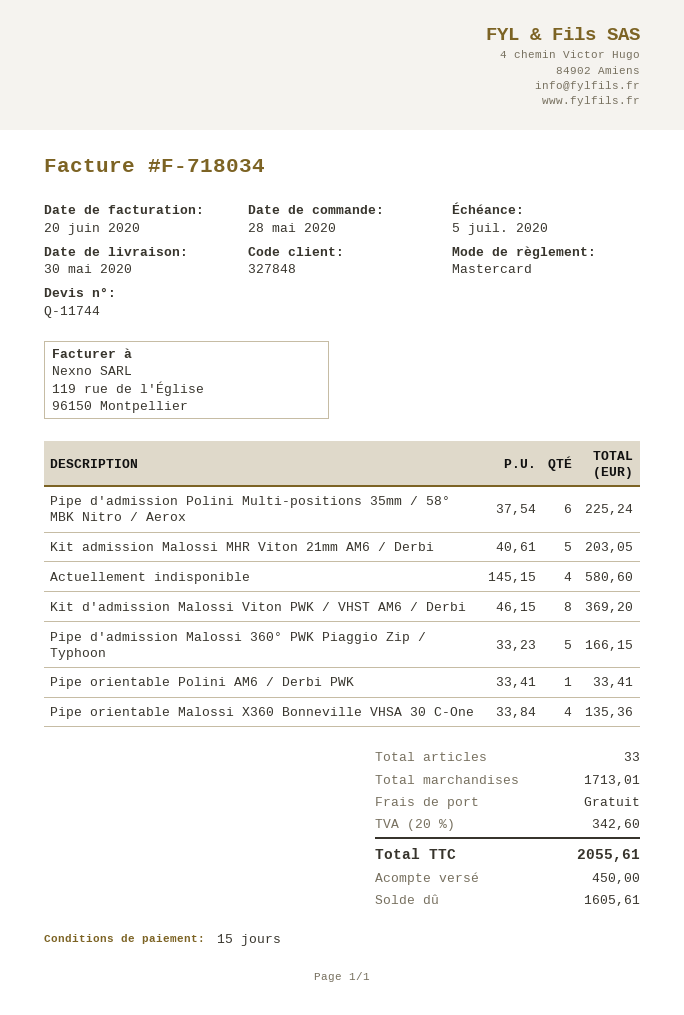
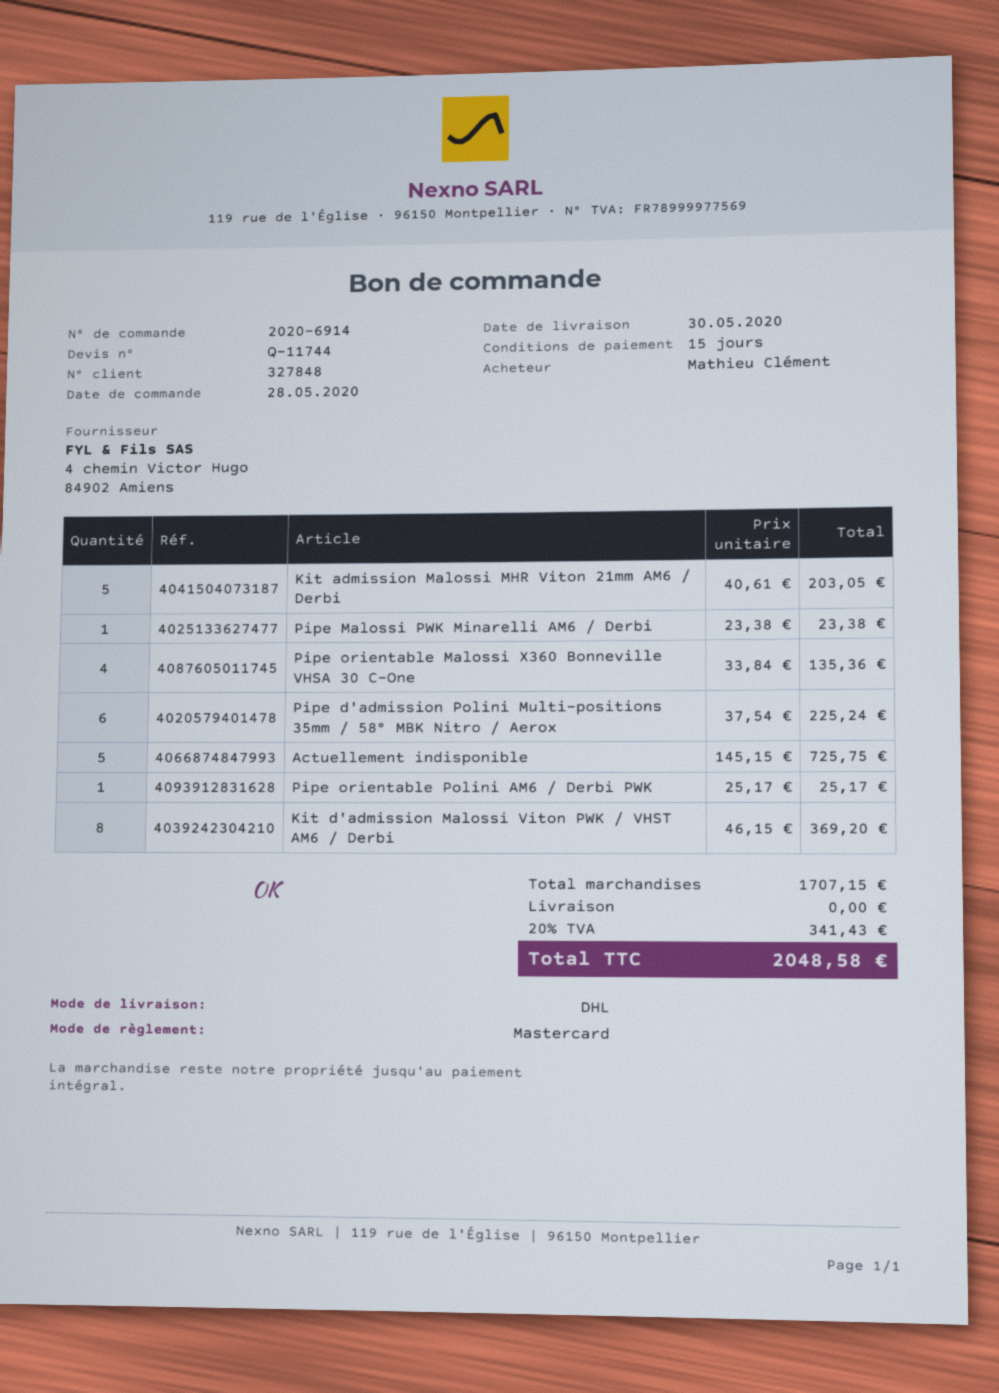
Actuellement indisponible: 4 x 145.15 = 580.60 -> 5 x 145.15 = 725.75
Pipe d'admission Malossi 360° PWK Piaggio Zip / Typhoon: 5 x 33.23 = 166.15 -> none
Pipe orientable Polini AM6 / Derbi PWK: 1 x 33.41 = 33.41 -> 1 x 25.17 = 25.17
Pipe Malossi PWK Minarelli AM6 / Derbi: none -> 1 x 23.38 = 23.38
subtotal: 1713.01 -> 1707.15
tax: 20% = 342.60 -> 20% = 341.43
total: 2055.61 -> 2048.58

